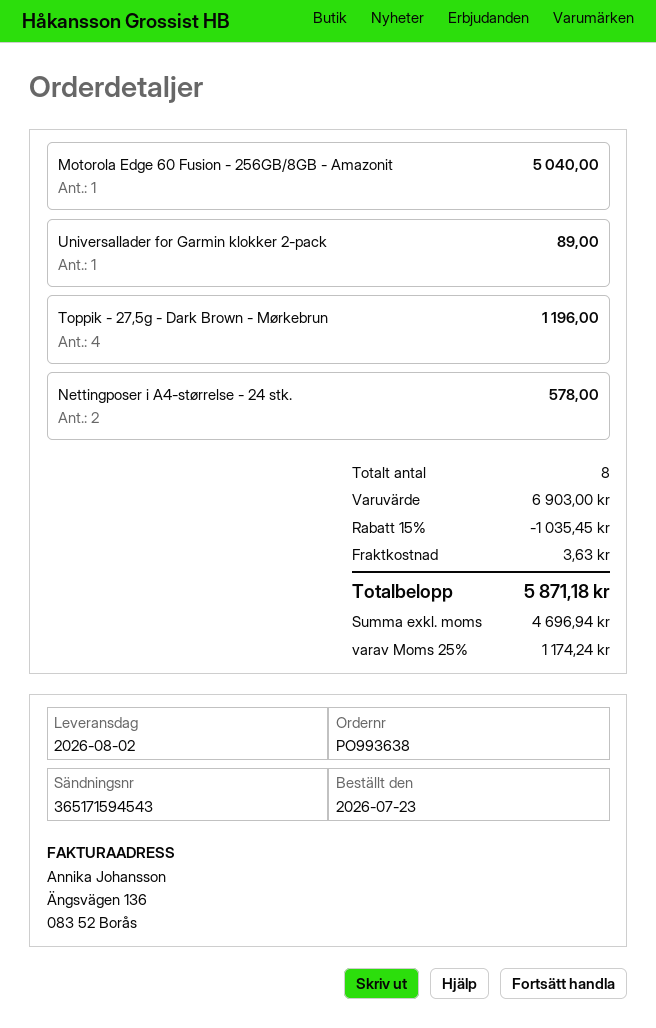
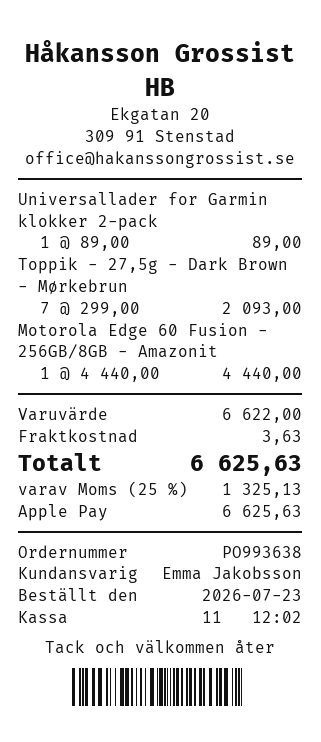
Motorola Edge 60 Fusion - 256GB/8GB - Amazonit: 1 for 5040.00 -> 1 for 4440.00
Toppik - 27,5g - Dark Brown - Mørkebrun: 4 for 1196.00 -> 7 for 2093.00
Nettingposer i A4-størrelse - 24 stk.: 2 for 578.00 -> none
subtotal: 6903.00 -> 6622.00
discount: 15% = 1035.45 -> none
tax: 25% = 1174.24 -> 25% = 1325.13
total: 5871.18 -> 6625.63

